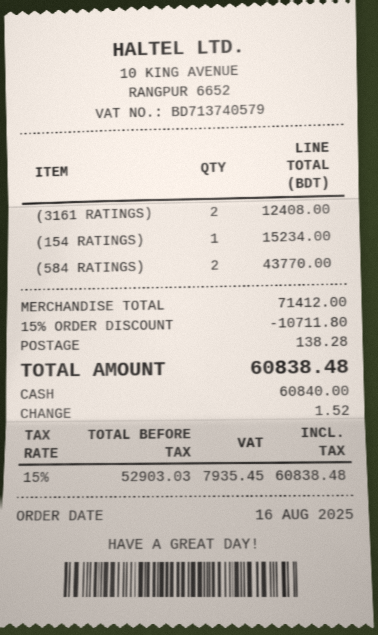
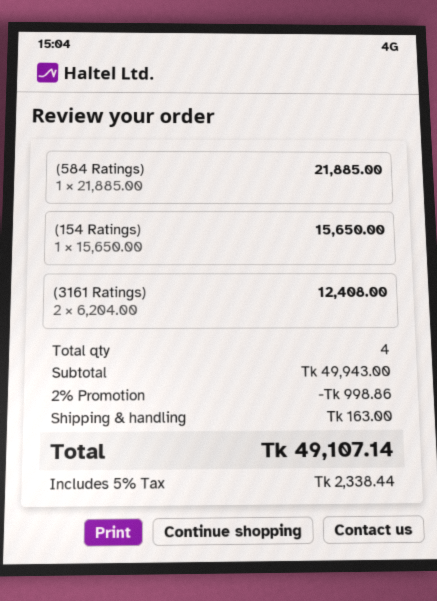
(154 RATINGS): 1 for 15234.00 -> 1 for 15650.00
(584 RATINGS): 2 for 43770.00 -> 1 for 21885.00
subtotal: 71412.00 -> 49943.00
discount: 15% = 10711.80 -> 2% = 998.86
shipping: 138.28 -> 163.00
tax: 15% = 7935.45 -> 5% = 2338.44
total: 60838.48 -> 49107.14

